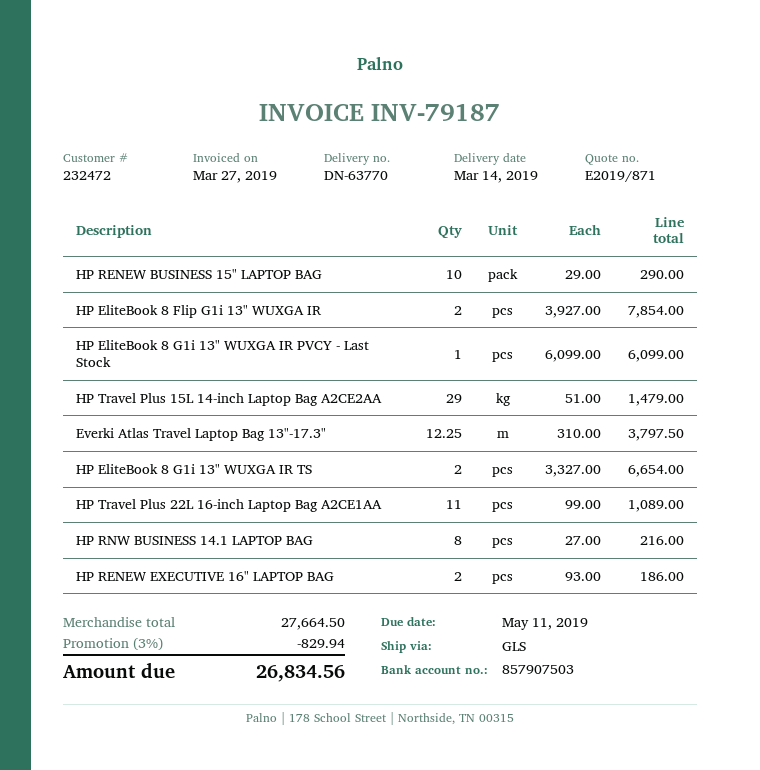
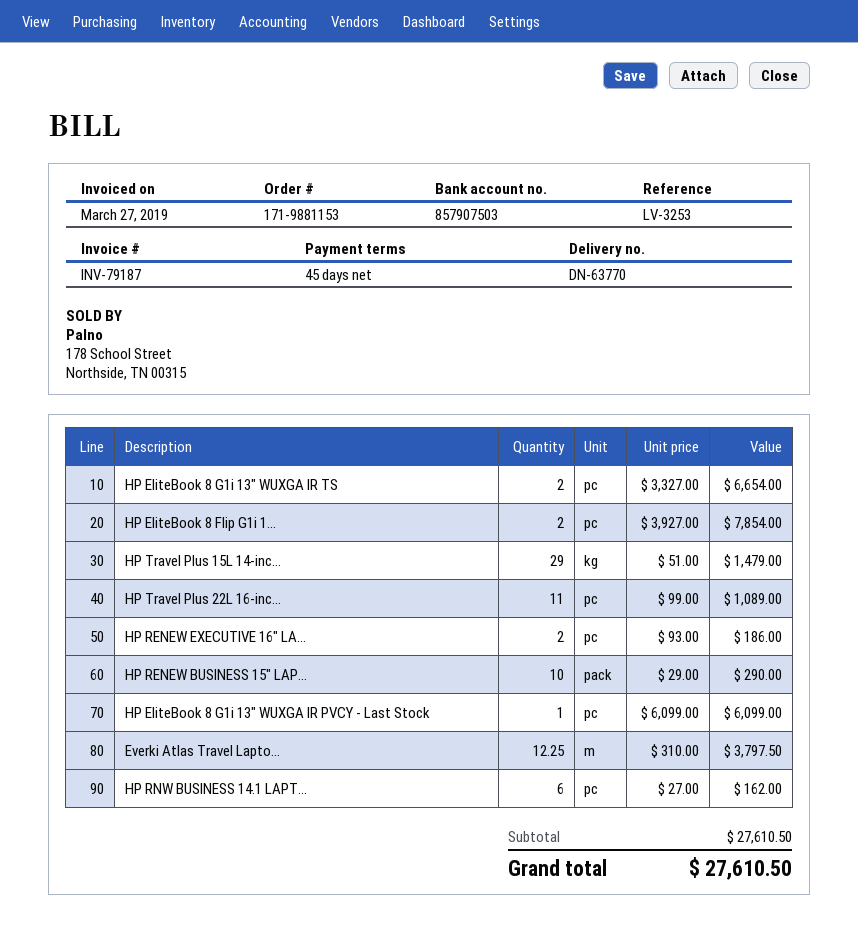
HP RNW BUSINESS 14.1 LAPTOP BAG: 8 x 27.00 = 216.00 -> 6 x 27.00 = 162.00
subtotal: 27664.50 -> 27610.50
discount: 3% = 829.94 -> none
total: 26834.56 -> 27610.50

